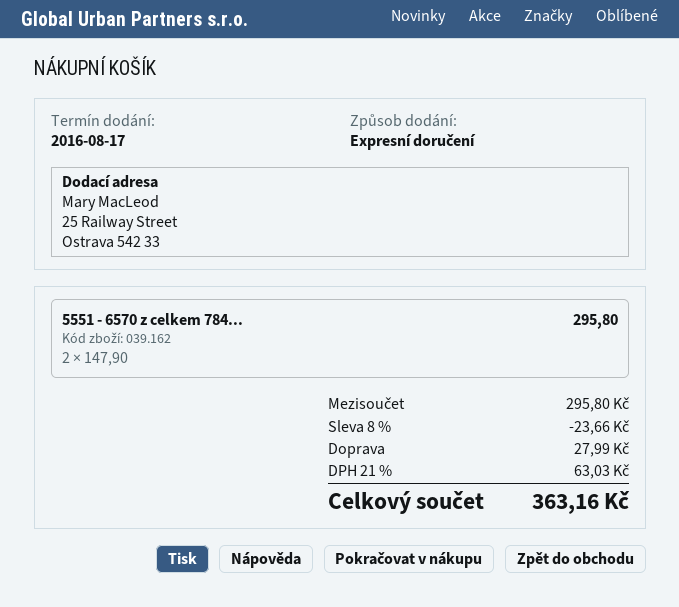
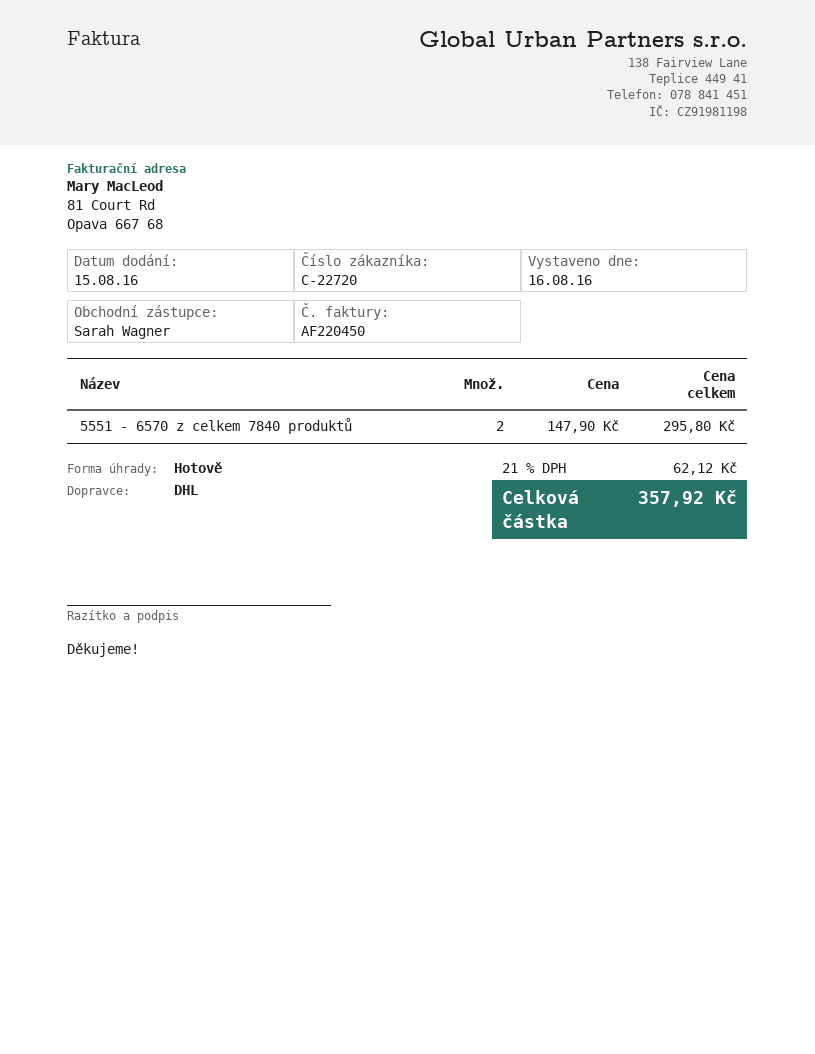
delivery date: 2016-08-17 -> 2016-08-15
shipping method: express -> DHL
discount: 8% = 23.66 -> none
shipping: 27.99 -> none
tax: 21% = 63.03 -> 21% = 62.12
total: 363.16 -> 357.92

